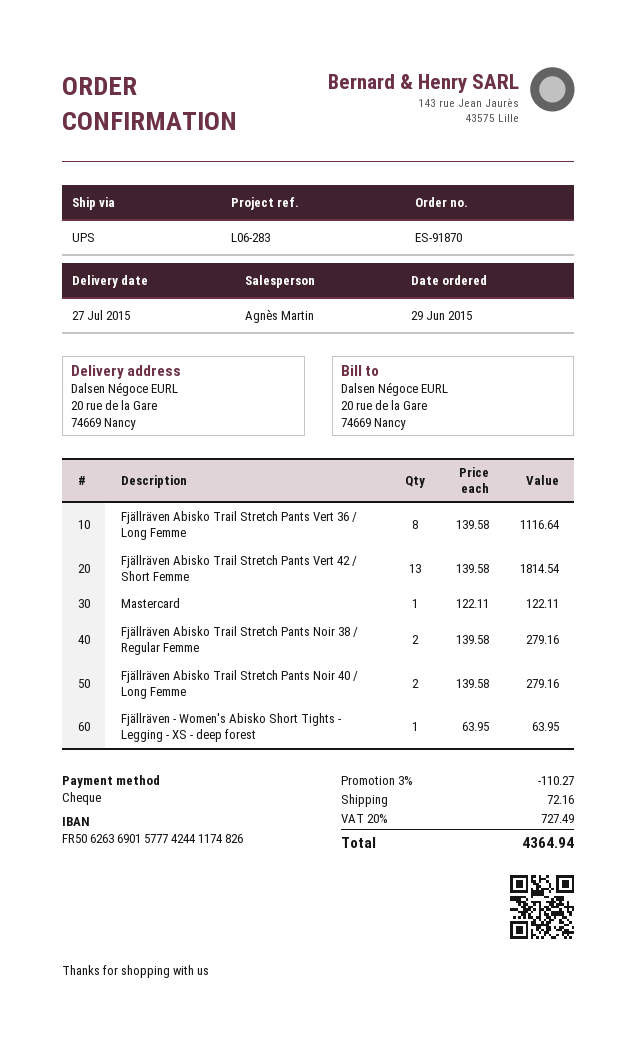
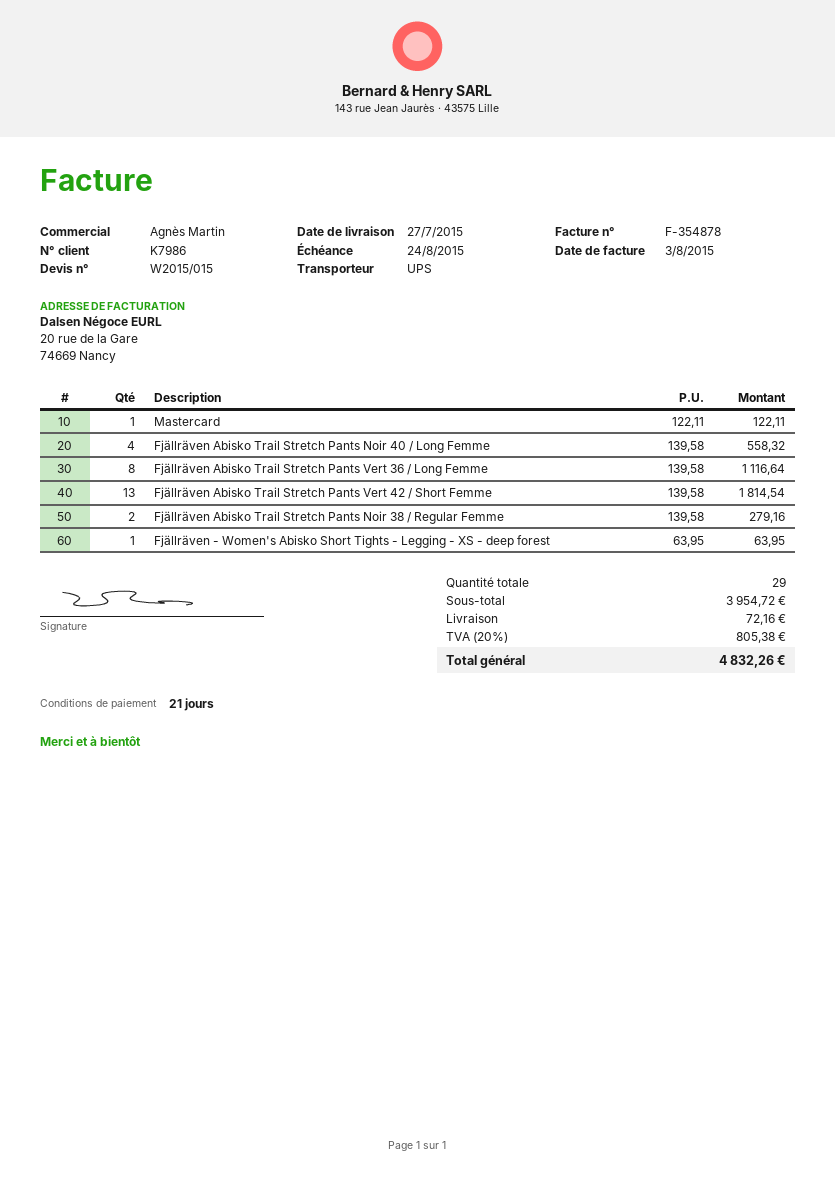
Fjällräven Abisko Trail Stretch Pants Noir 40 / Long Femme: 2 x 139.58 = 279.16 -> 4 x 139.58 = 558.32
discount: 3% = 110.27 -> none
tax: 20% = 727.49 -> 20% = 805.38
total: 4364.94 -> 4832.26

